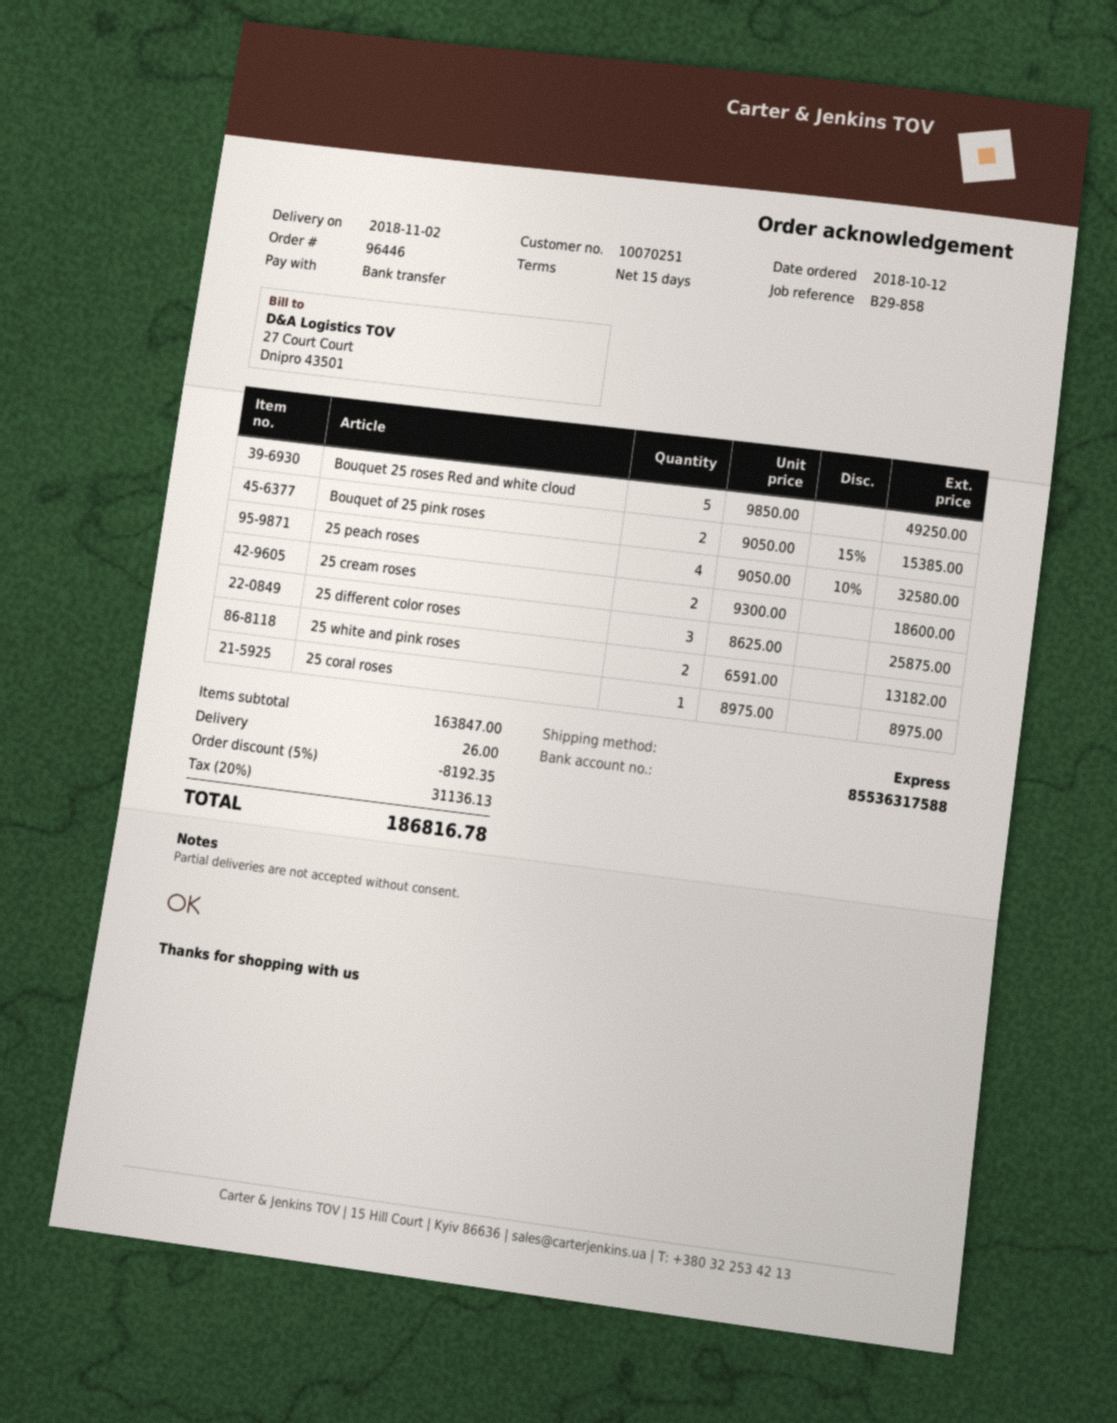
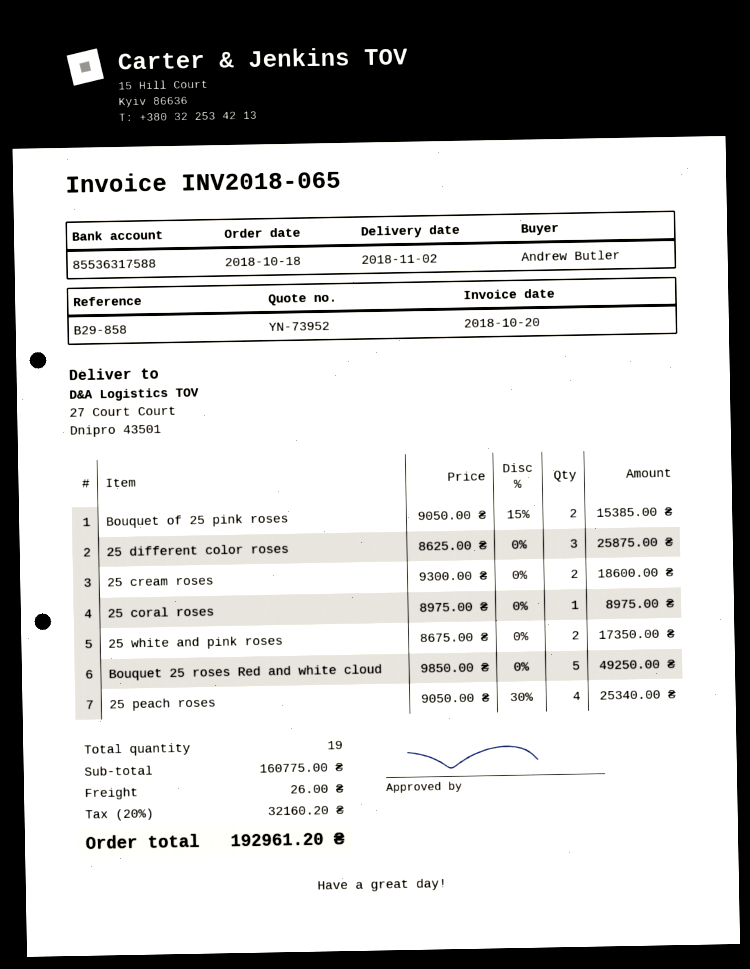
order date: 2018-10-12 -> 2018-10-18
25 peach roses: 4 x 9050.00 - 10% = 32580.00 -> 4 x 9050.00 - 30% = 25340.00
25 white and pink roses: 2 x 6591.00 = 13182.00 -> 2 x 8675.00 = 17350.00
subtotal: 163847.00 -> 160775.00
discount: 5% = 8192.35 -> none
tax: 20% = 31136.13 -> 20% = 32160.20
total: 186816.78 -> 192961.20

